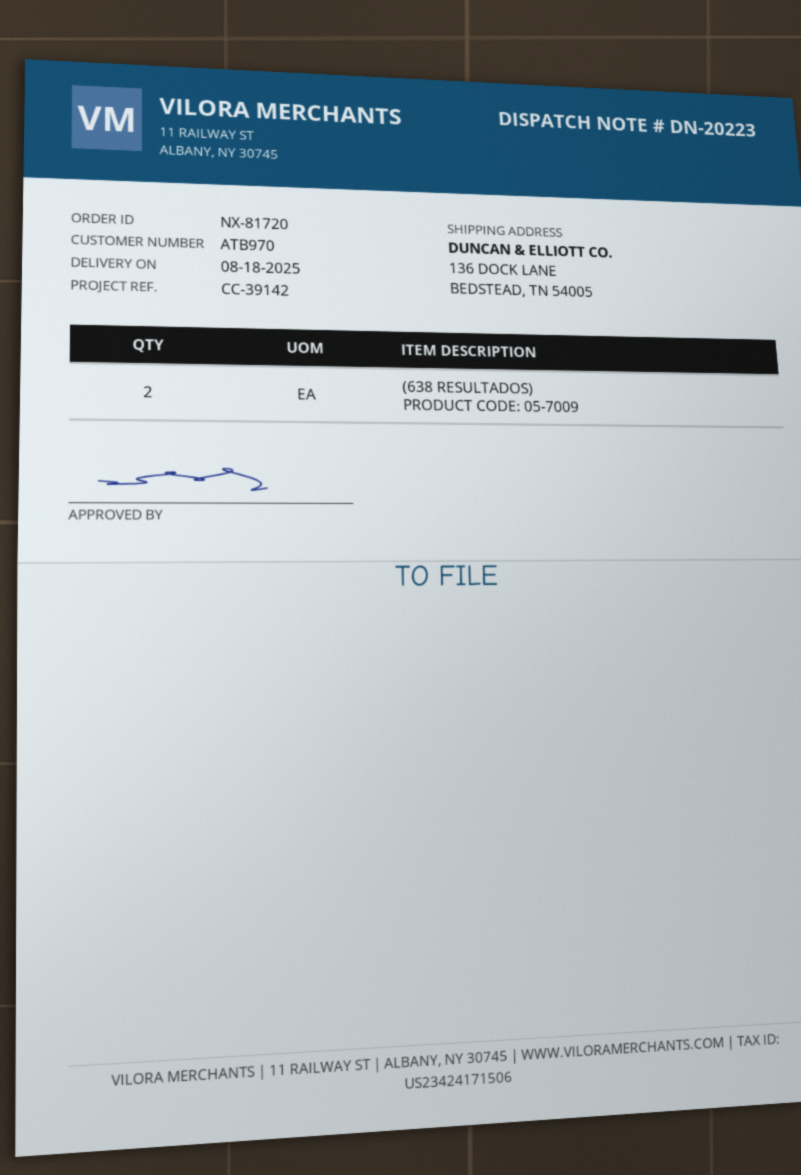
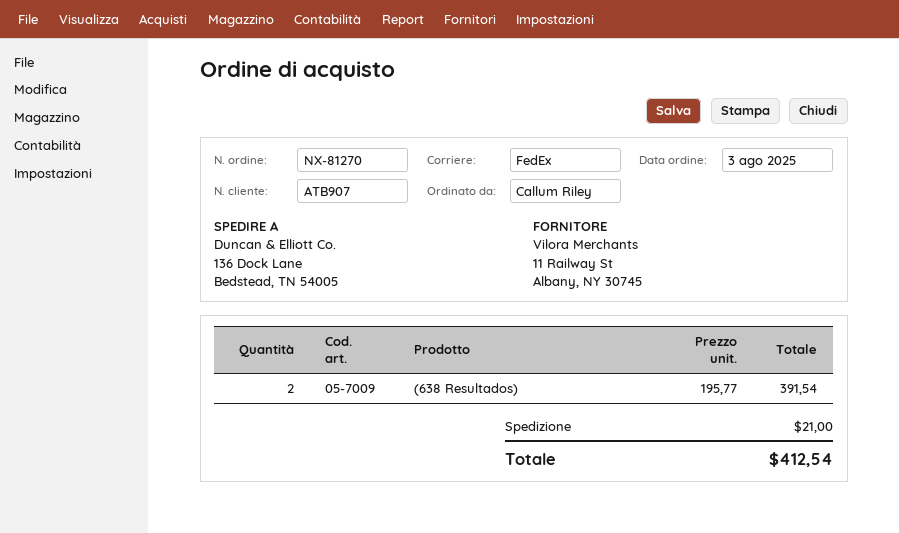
order number: NX-81720 -> NX-81270
customer number: ATB970 -> ATB907

